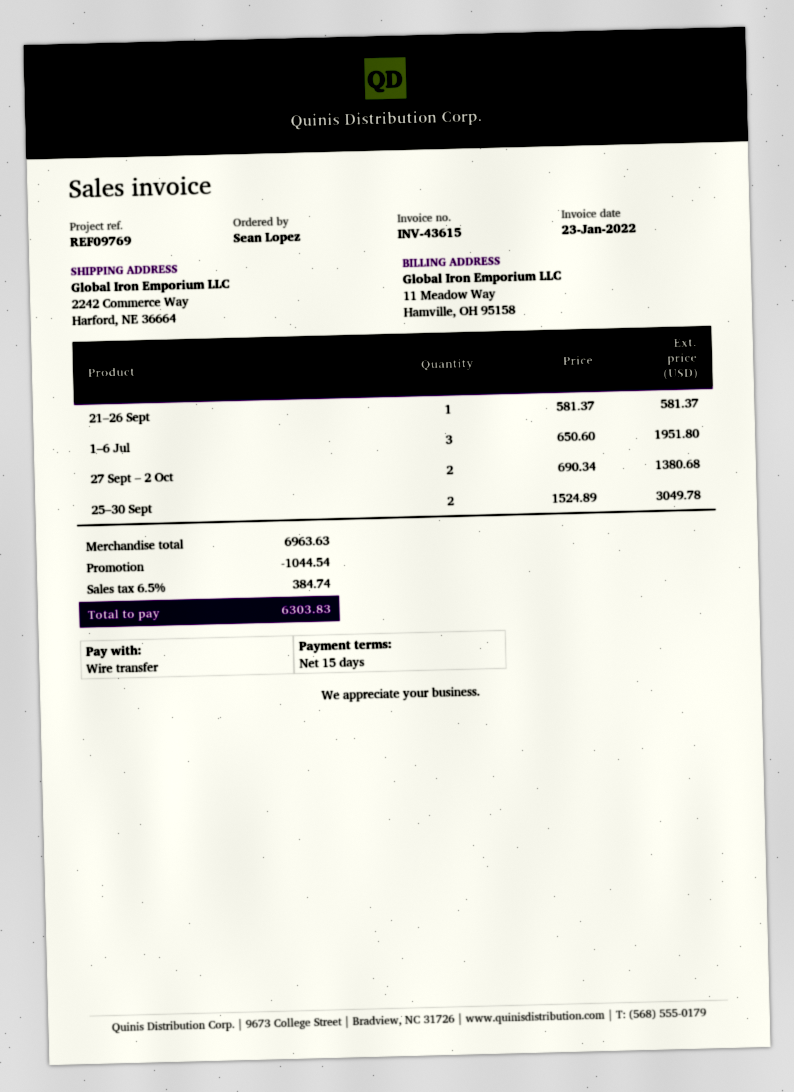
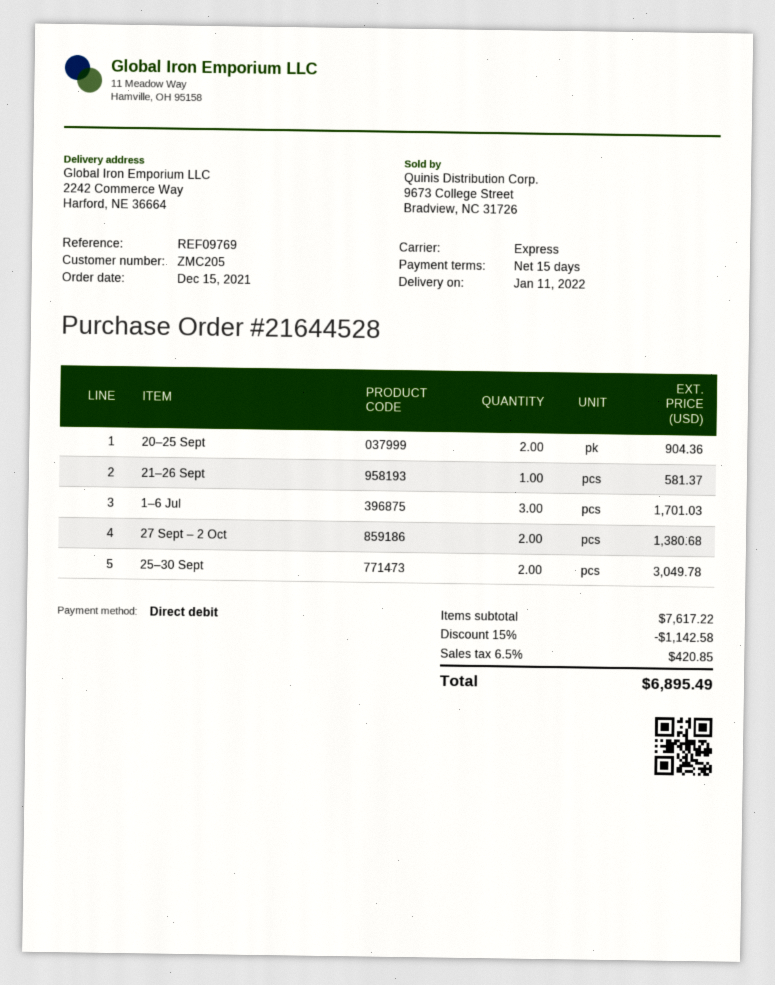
payment method: bank transfer -> direct debit
1–6 Jul: 3 for 1951.80 -> 3 for 1701.03
20–25 Sept: none -> 2 for 904.36
subtotal: 6963.63 -> 7617.22
discount: 1044.54 -> 1142.58
tax: 6.5% = 384.74 -> 6.5% = 420.85
total: 6303.83 -> 6895.49

